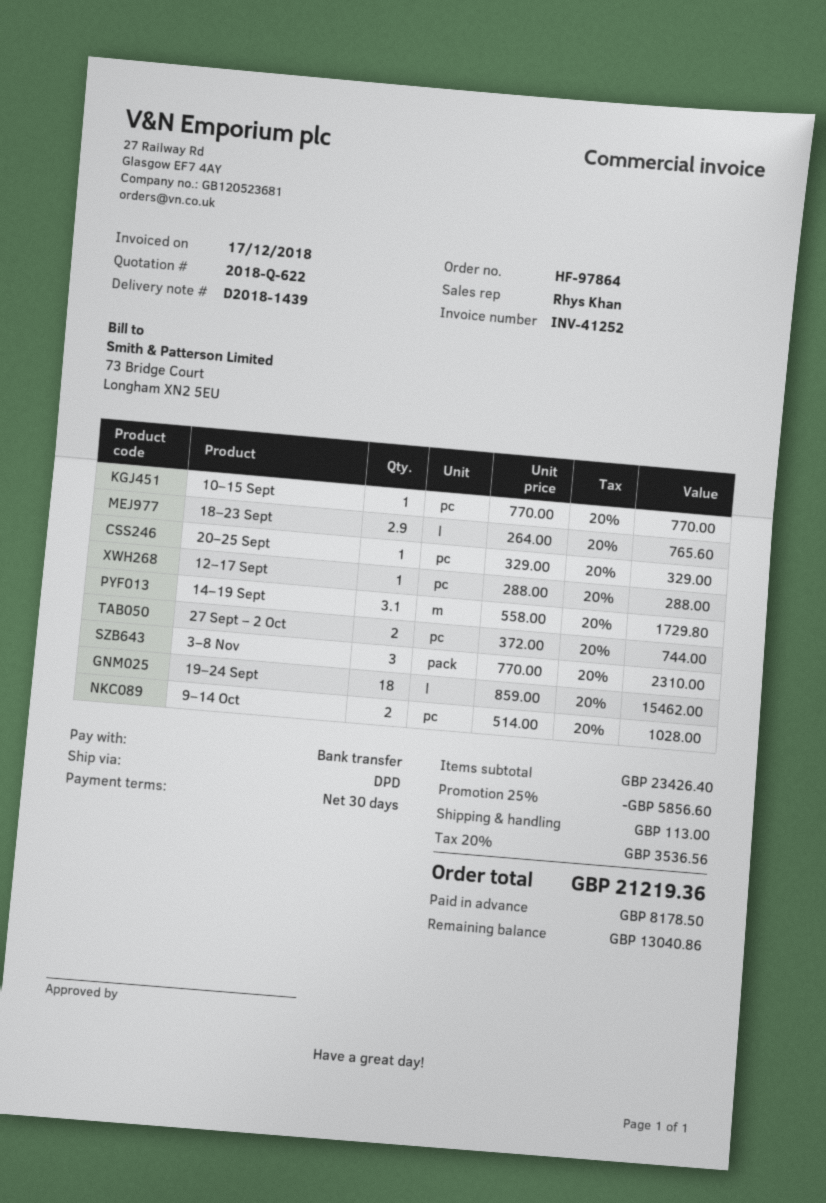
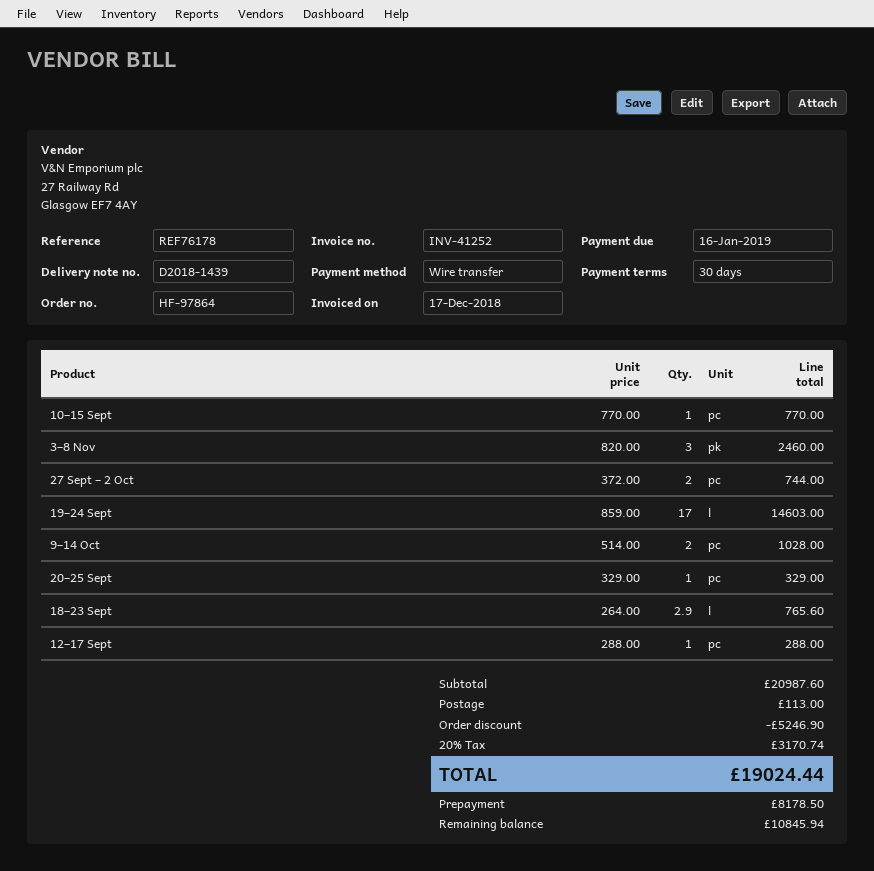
14–19 Sept: 3.1 x 558.00 = 1729.80 -> none
3–8 Nov: 3 x 770.00 = 2310.00 -> 3 x 820.00 = 2460.00
19–24 Sept: 18 x 859.00 = 15462.00 -> 17 x 859.00 = 14603.00
subtotal: 23426.40 -> 20987.60
discount: 5856.60 -> 5246.90
tax: 20% = 3536.56 -> 20% = 3170.74
total: 21219.36 -> 19024.44
balance: 13040.86 -> 10845.94

